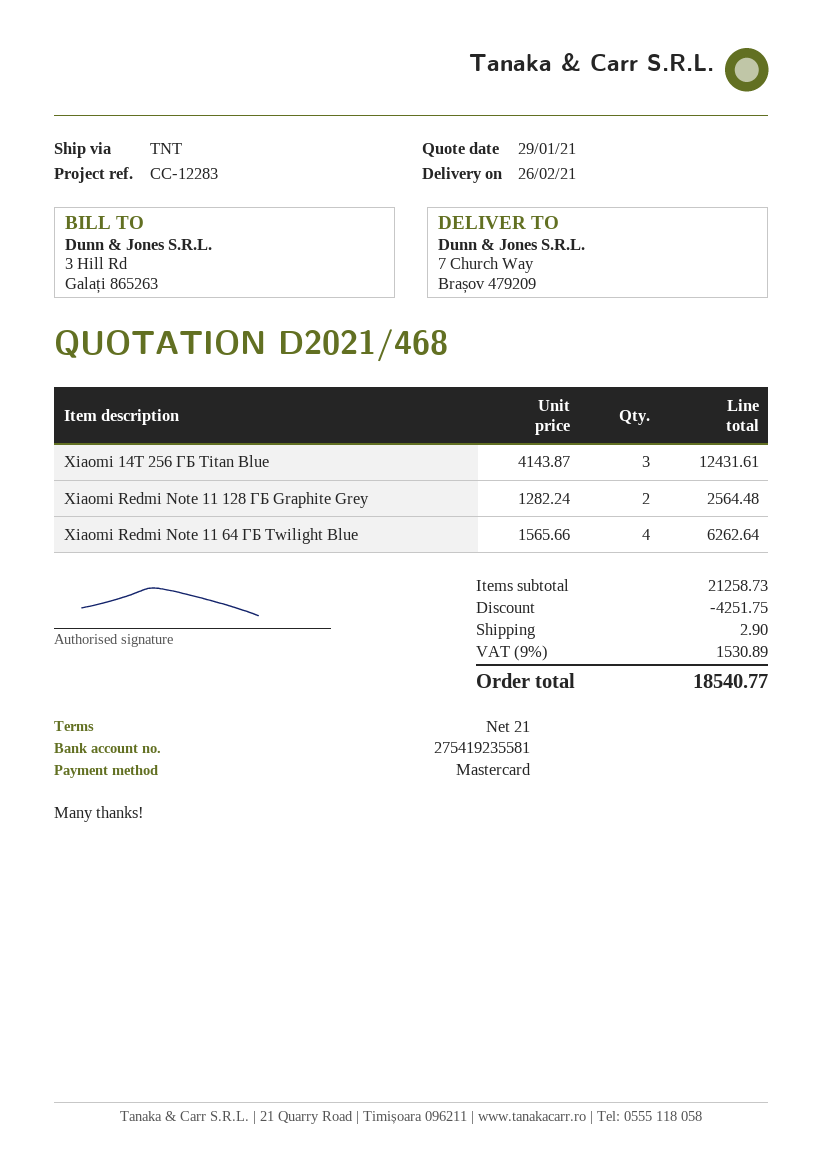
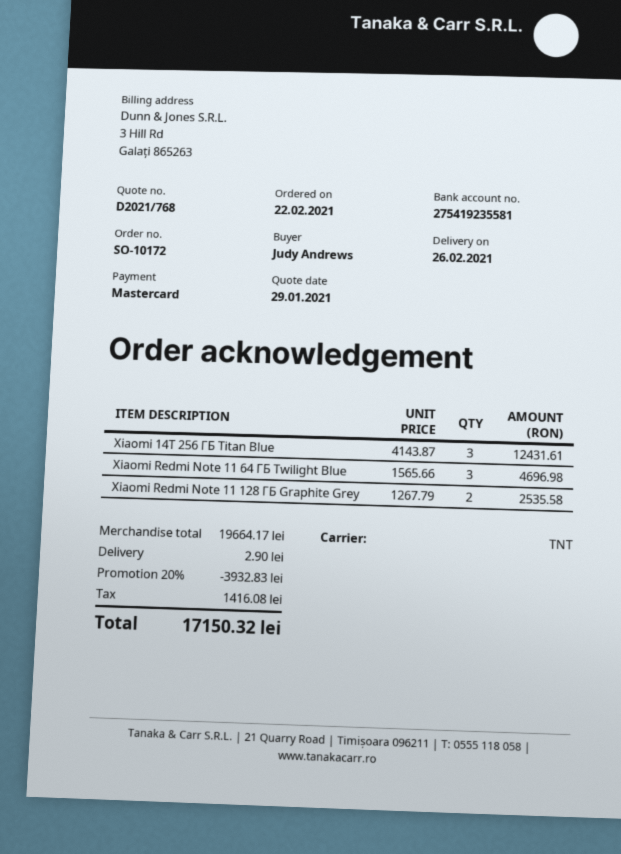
quote number: D2021/468 -> D2021/768
Xiaomi Redmi Note 11 128 ГБ Graphite Grey: 2 x 1282.24 = 2564.48 -> 2 x 1267.79 = 2535.58
Xiaomi Redmi Note 11 64 ГБ Twilight Blue: 4 x 1565.66 = 6262.64 -> 3 x 1565.66 = 4696.98
subtotal: 21258.73 -> 19664.17
discount: 4251.75 -> 3932.83
tax: 1530.89 -> 1416.08
total: 18540.77 -> 17150.32

